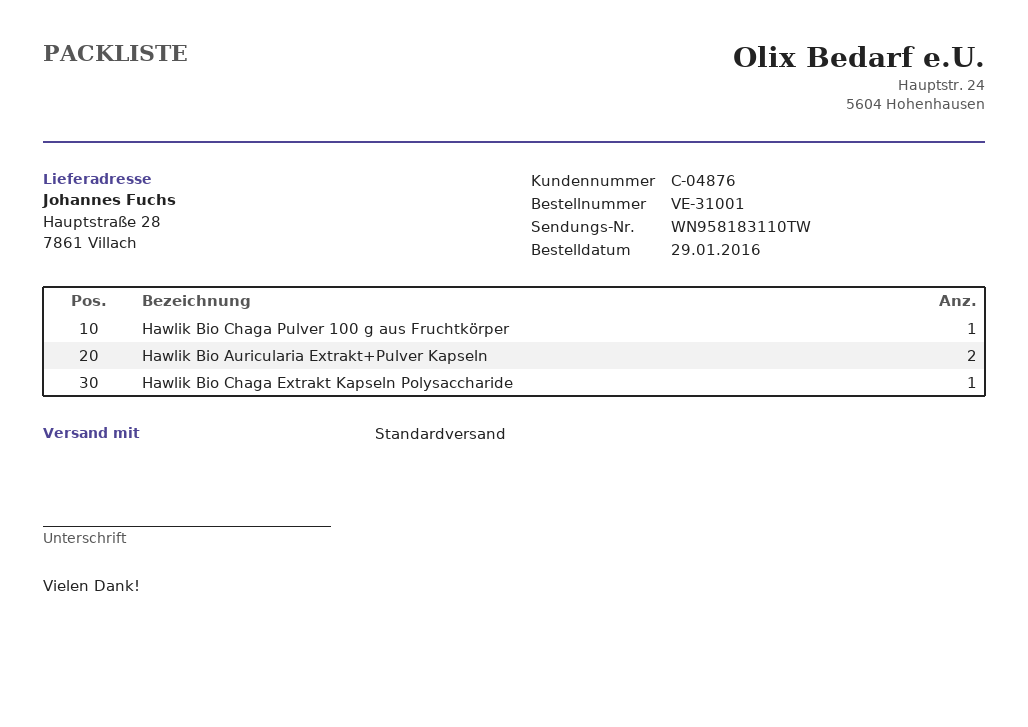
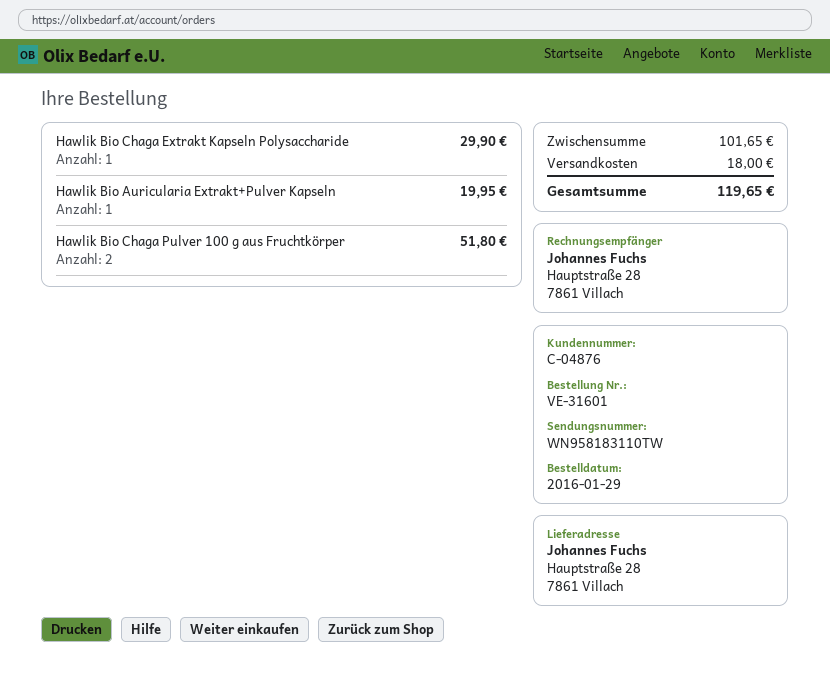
order number: VE-31001 -> VE-31601
Hawlik Bio Chaga Pulver 100 g aus Fruchtkörper: 1 -> 2
Hawlik Bio Auricularia Extrakt+Pulver Kapseln: 2 -> 1

